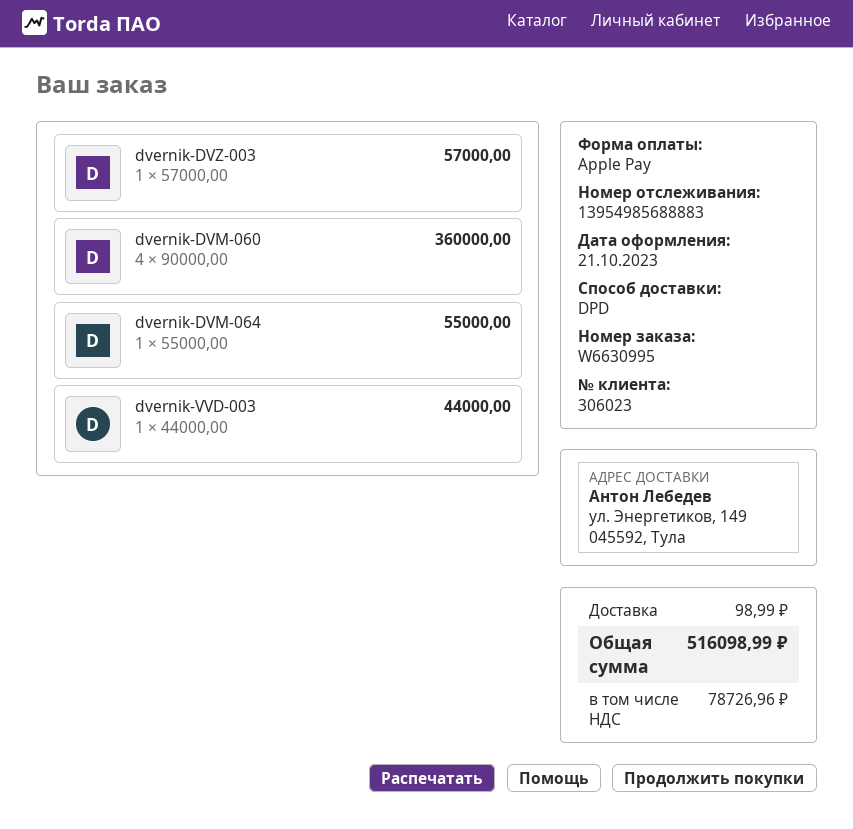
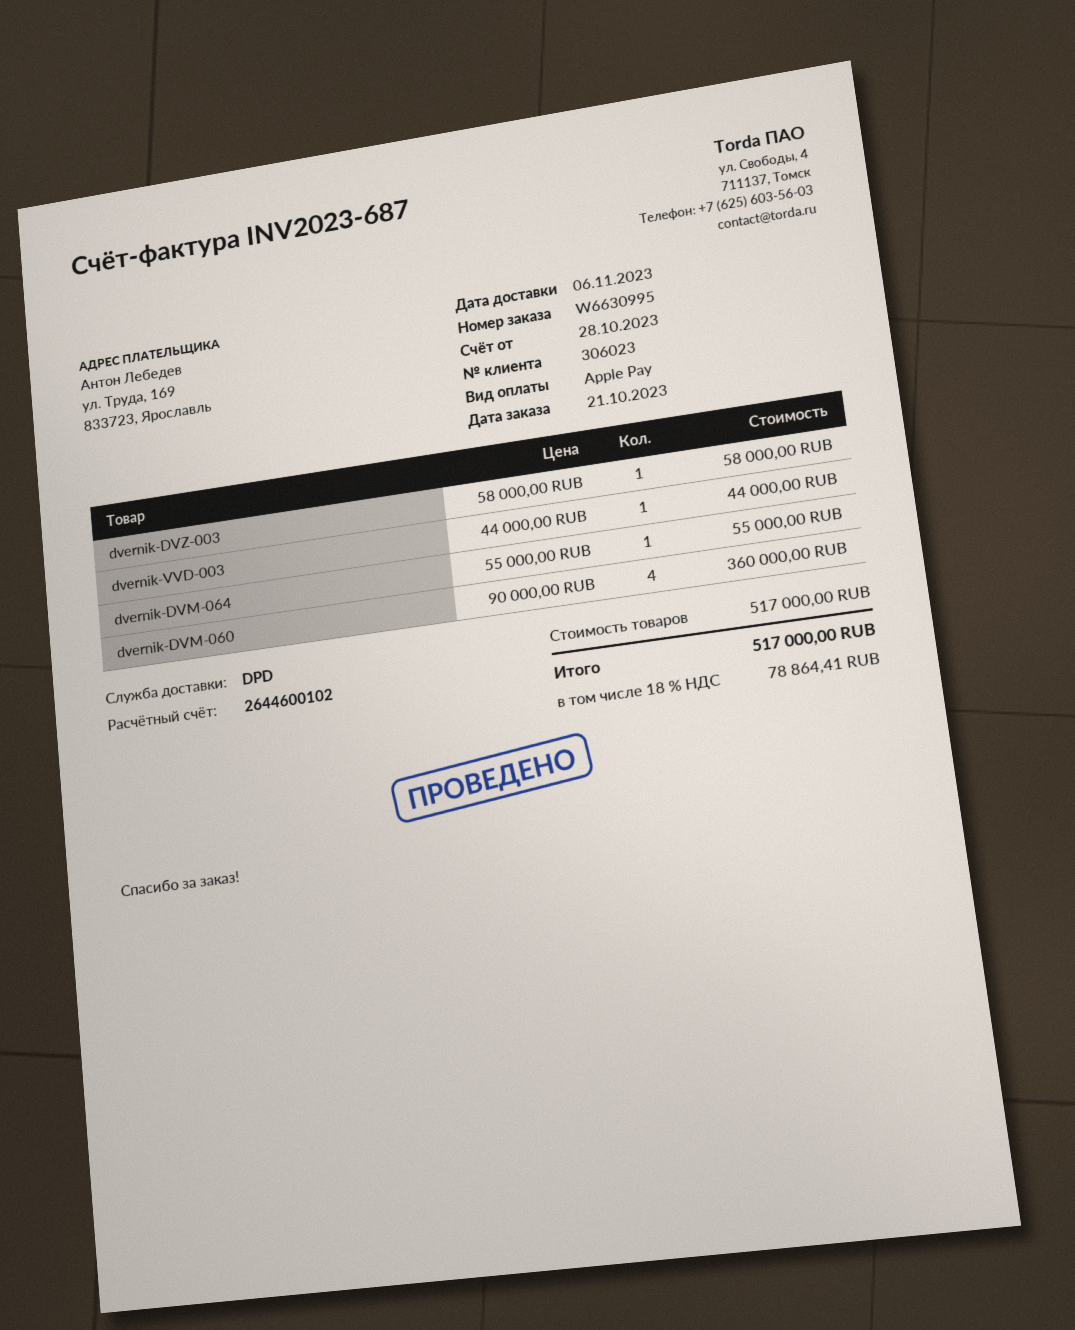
dvernik-DVZ-003: 1 x 57000.00 = 57000.00 -> 1 x 58000.00 = 58000.00
shipping: 98.99 -> none
tax: 78726.96 -> 78864.41
total: 516098.99 -> 517000.00

